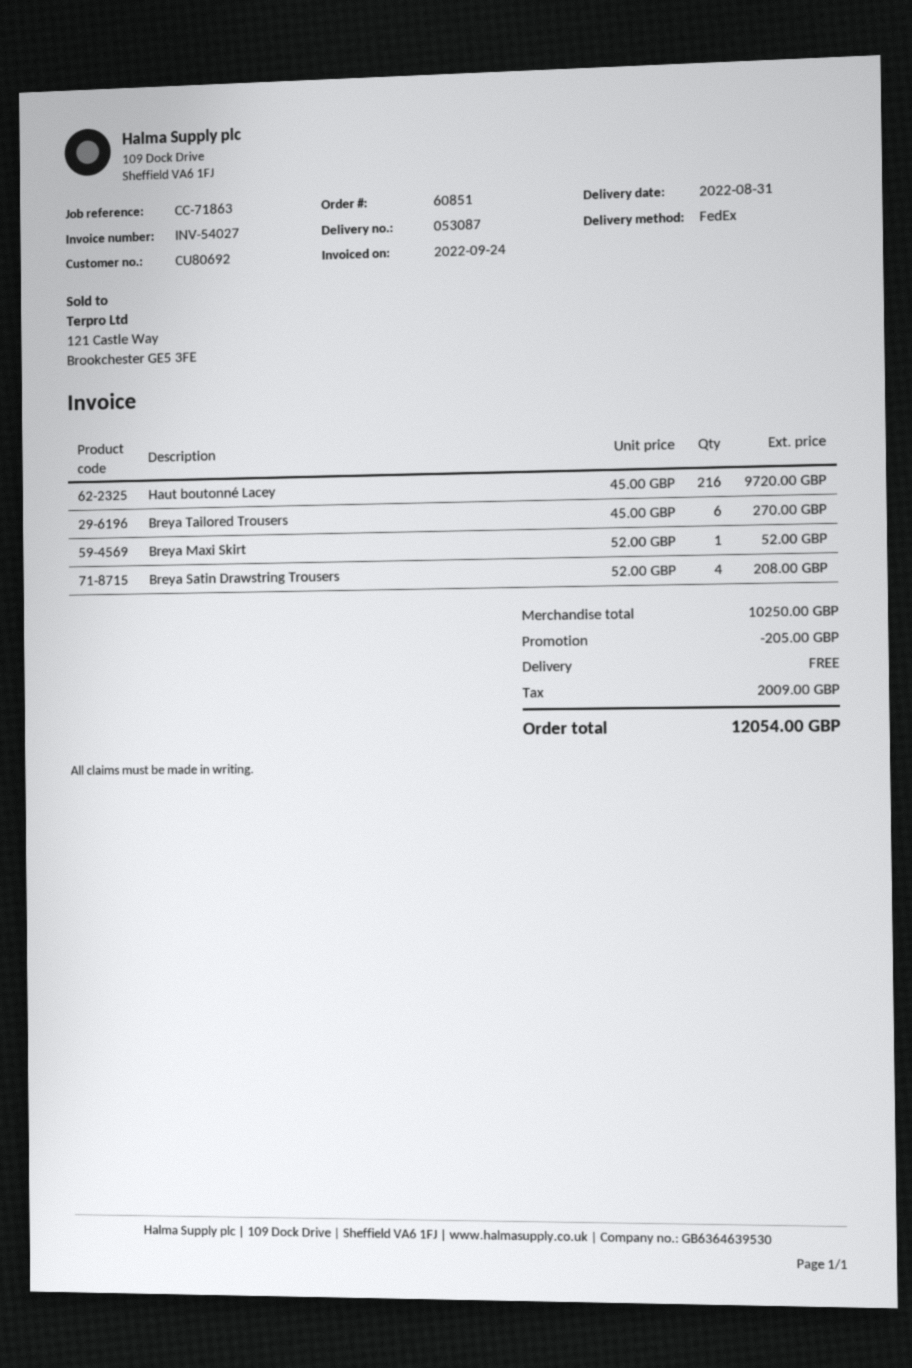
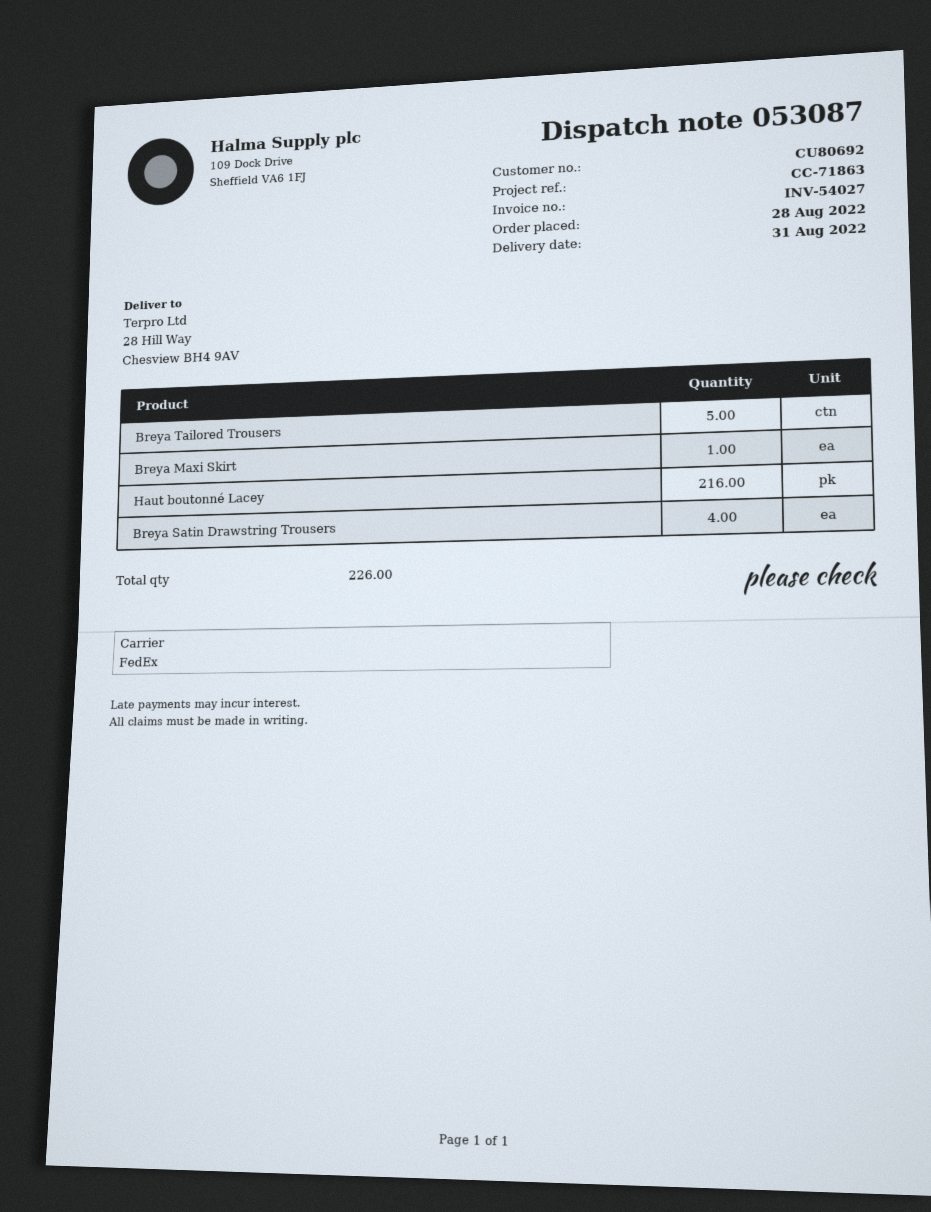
Breya Tailored Trousers: 6 -> 5

